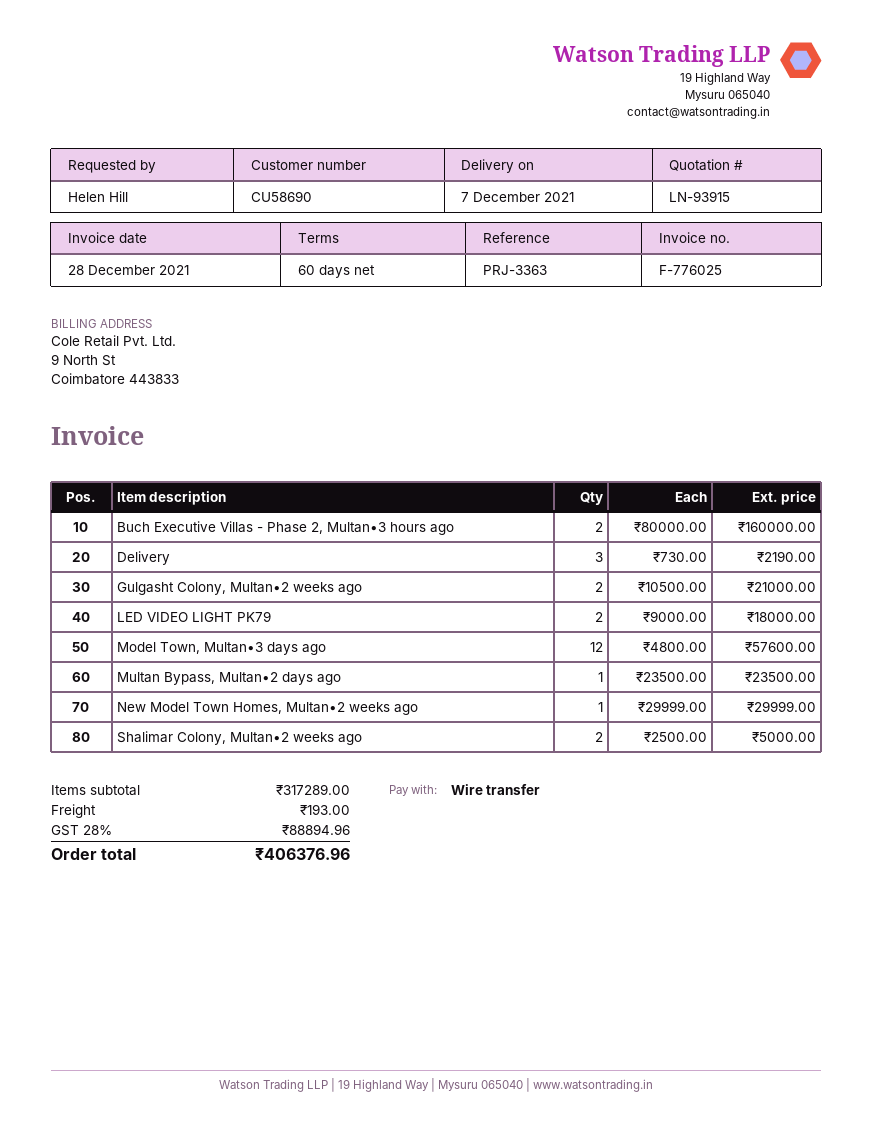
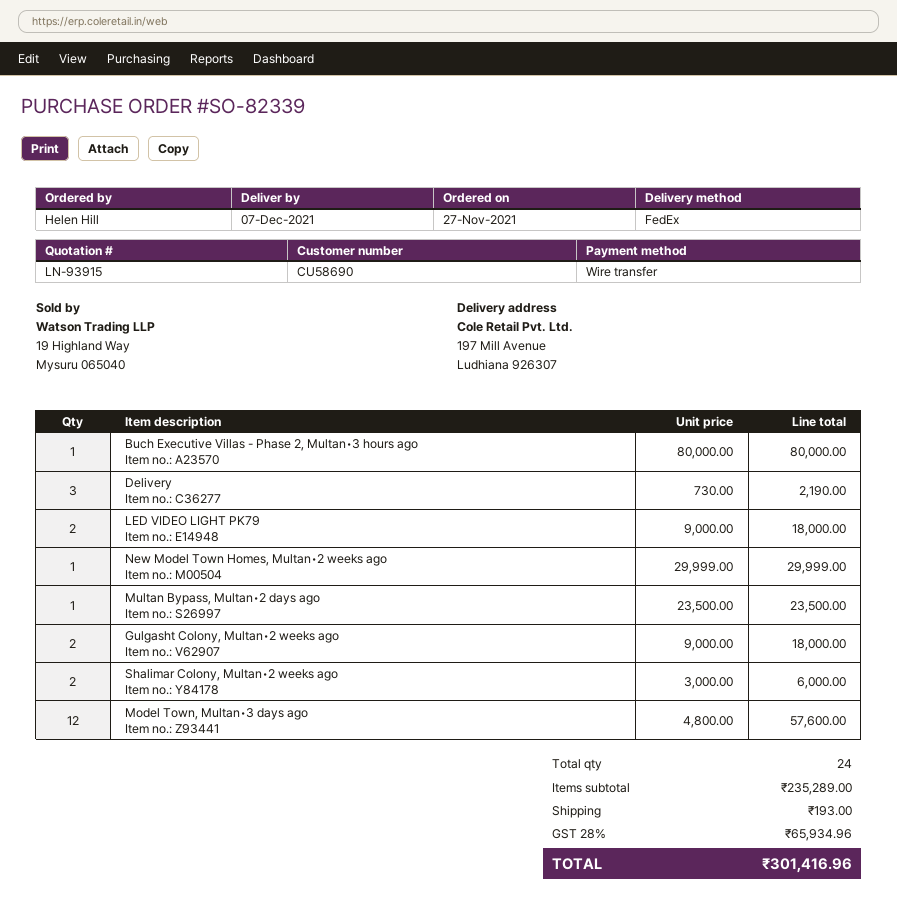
Buch Executive Villas - Phase 2, Multan•3 hours ago: 2 x 80000.00 = 160000.00 -> 1 x 80000.00 = 80000.00
Gulgasht Colony, Multan•2 weeks ago: 2 x 10500.00 = 21000.00 -> 2 x 9000.00 = 18000.00
Shalimar Colony, Multan•2 weeks ago: 2 x 2500.00 = 5000.00 -> 2 x 3000.00 = 6000.00
subtotal: 317289.00 -> 235289.00
tax: 28% = 88894.96 -> 28% = 65934.96
total: 406376.96 -> 301416.96

